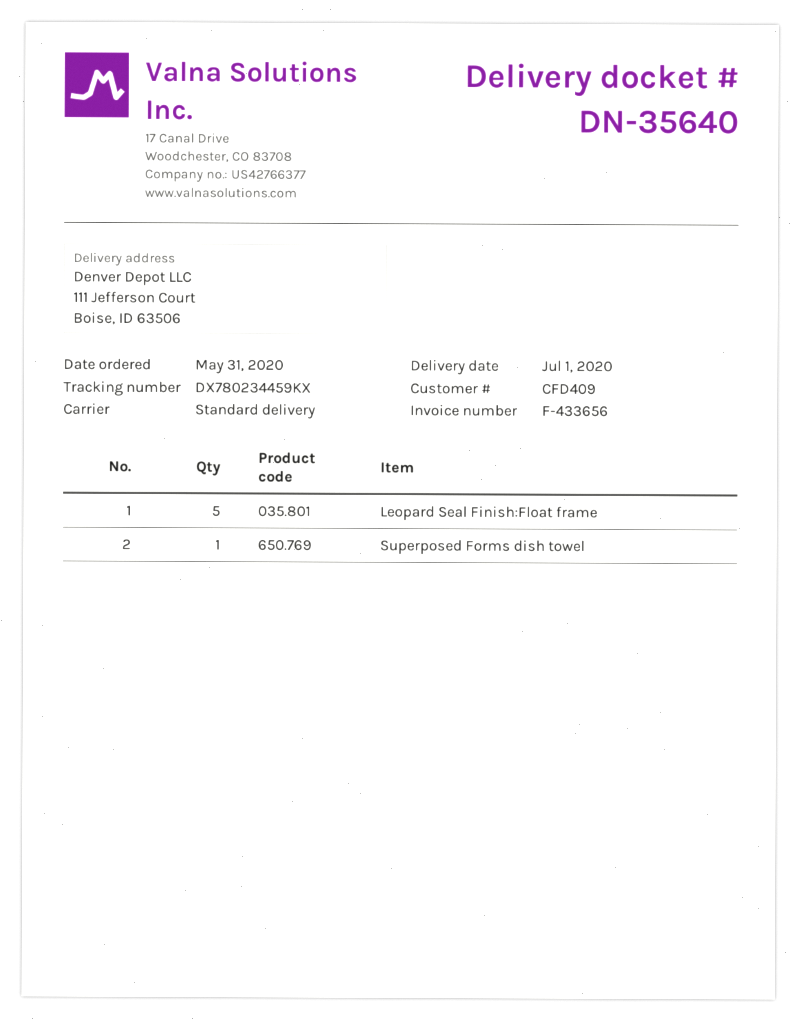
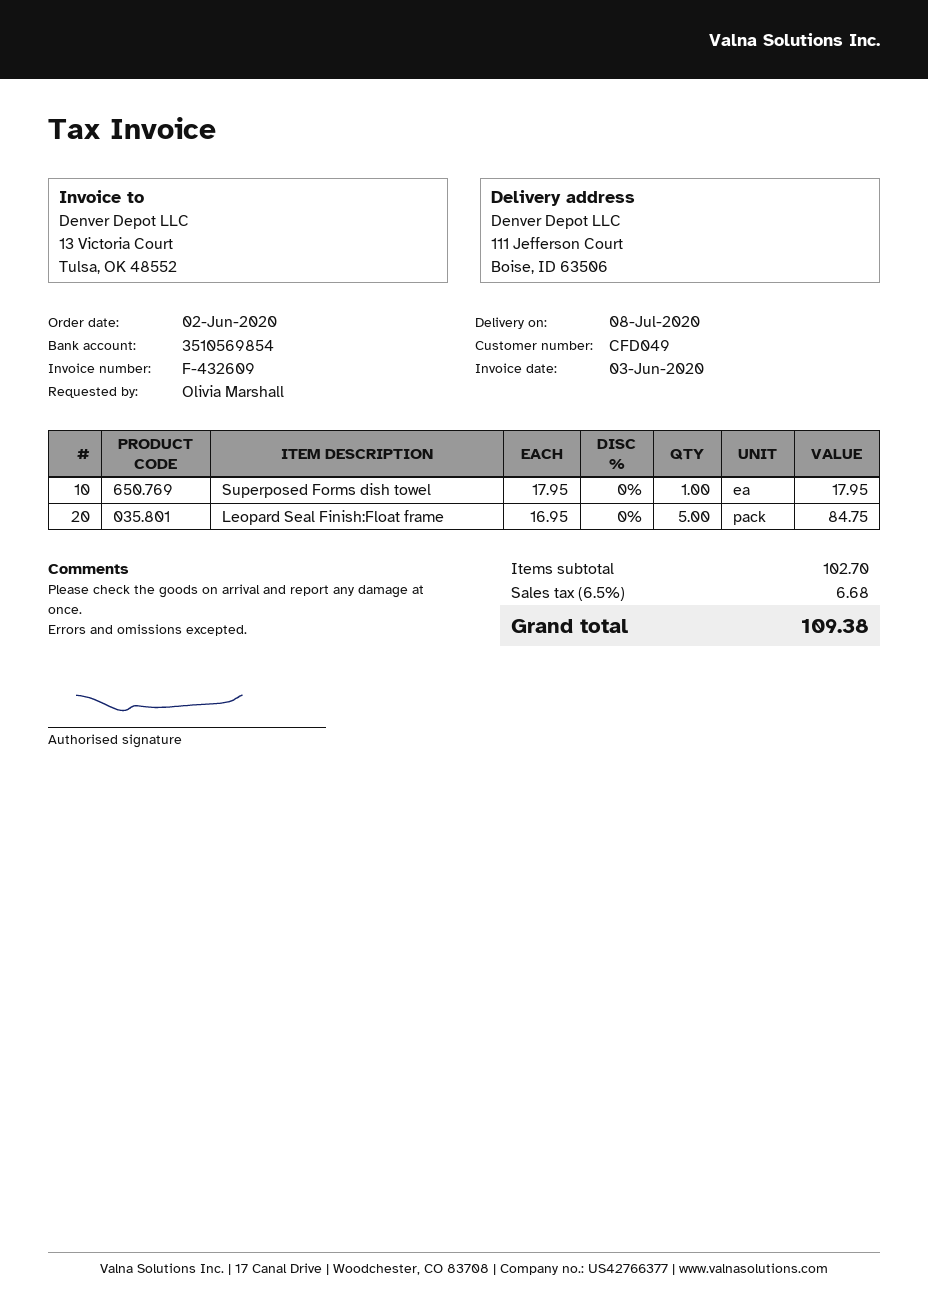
order date: 2020-05-31 -> 2020-06-02
delivery date: 2020-07-01 -> 2020-07-08
invoice number: F-433656 -> F-432609
customer number: CFD409 -> CFD049

